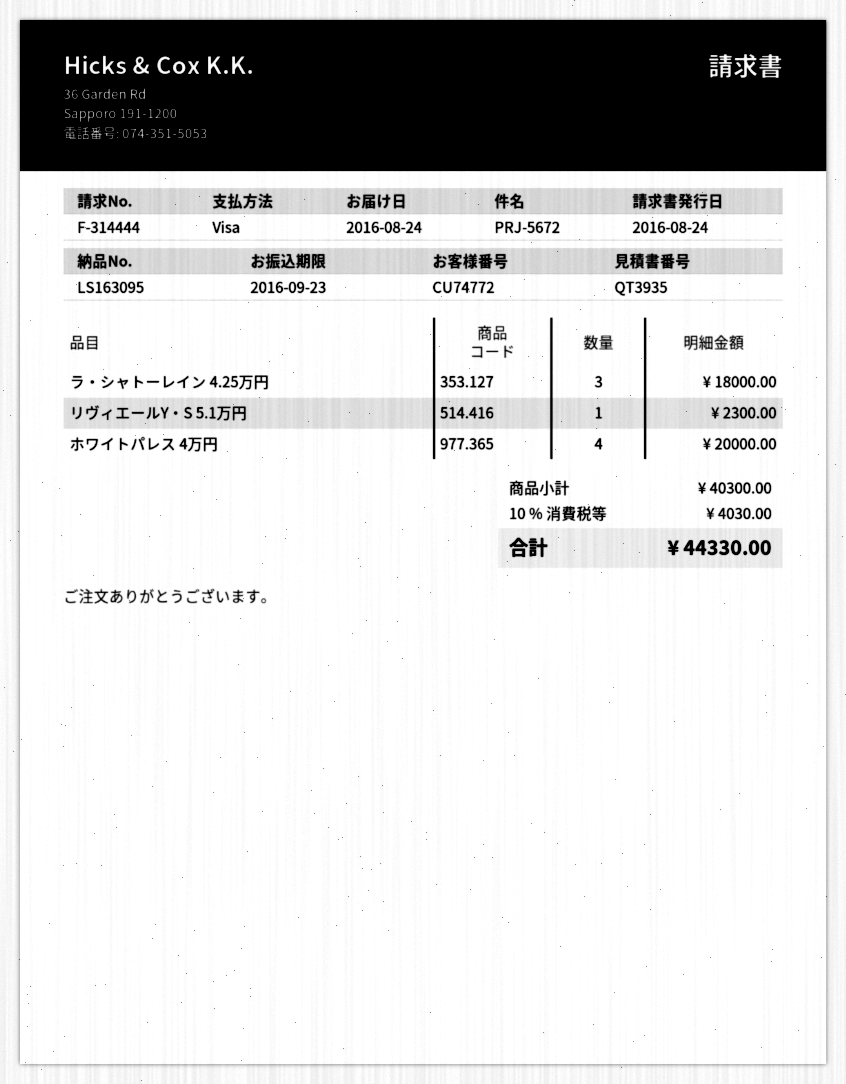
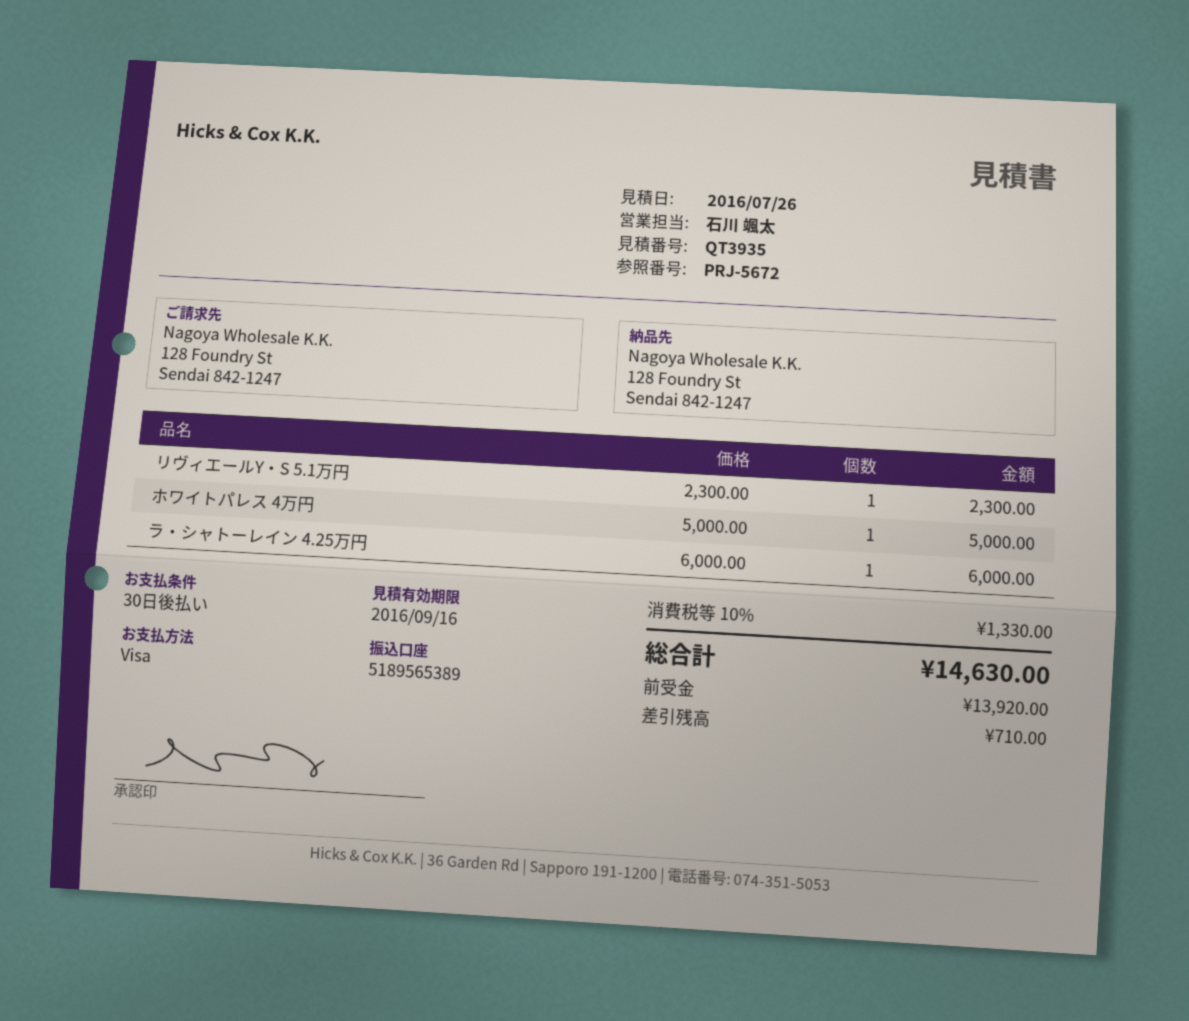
ラ・シャトーレイン 4.25万円: 3 for 18000.00 -> 1 for 6000.00
ホワイトパレス 4万円: 4 for 20000.00 -> 1 for 5000.00
tax: 10% = 4030.00 -> 10% = 1330.00
total: 44330.00 -> 14630.00

